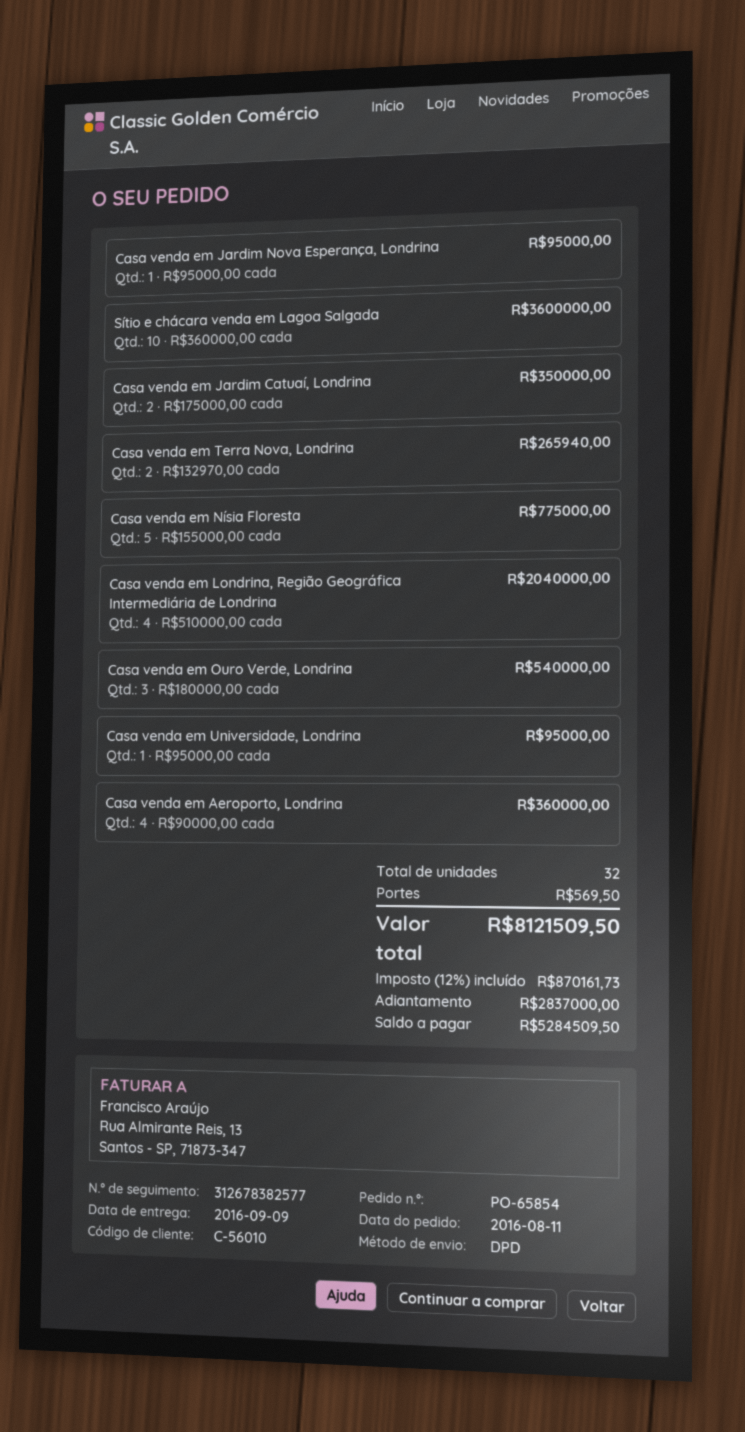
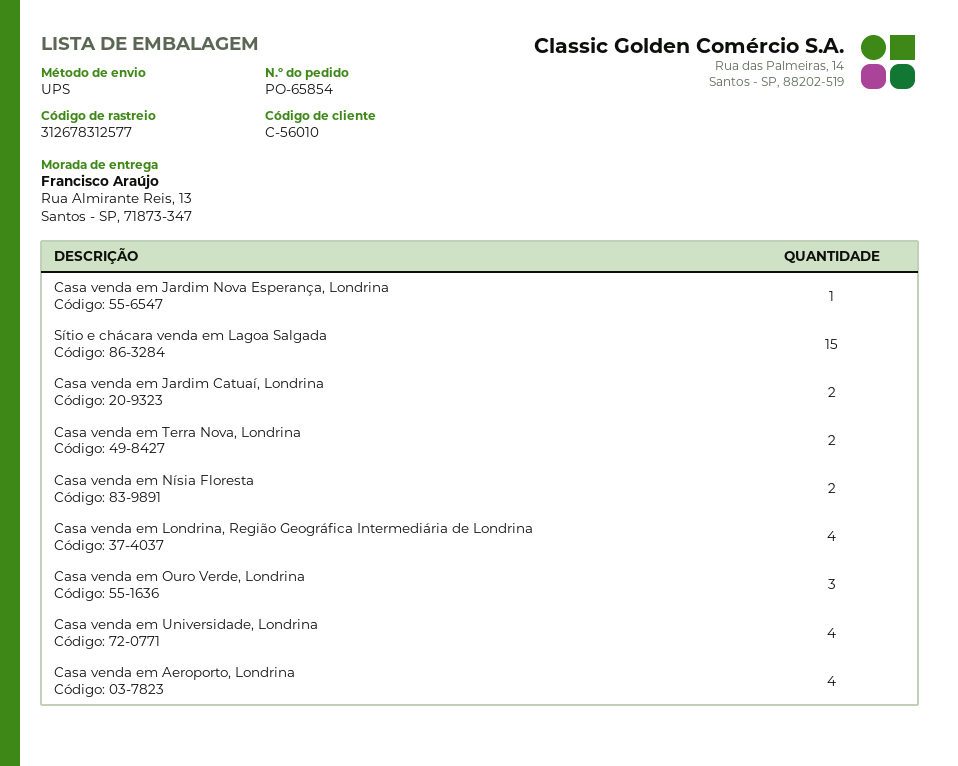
shipping method: DPD -> UPS
tracking number: 312678382577 -> 312678312577
Sítio e chácara venda em Lagoa Salgada: 10 -> 15
Casa venda em Nísia Floresta: 5 -> 2
Casa venda em Universidade, Londrina: 1 -> 4

